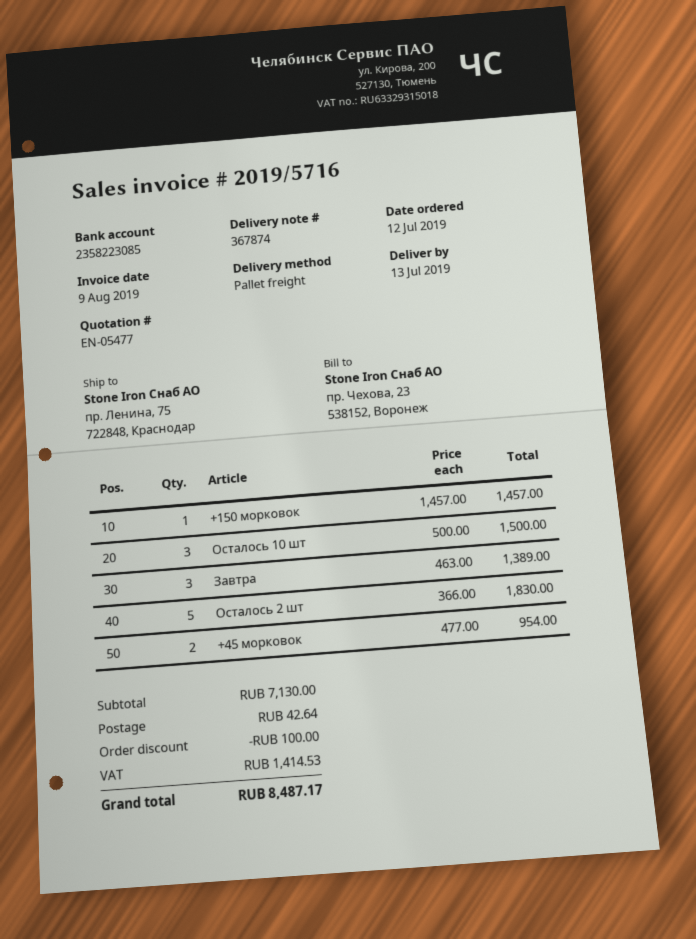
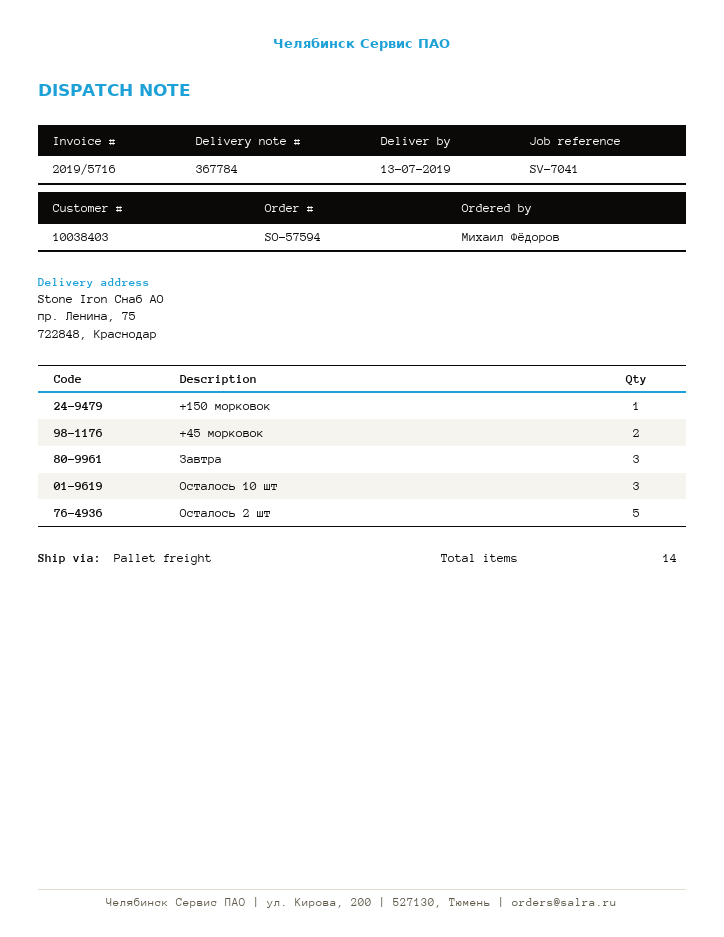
delivery note number: 367874 -> 367784

